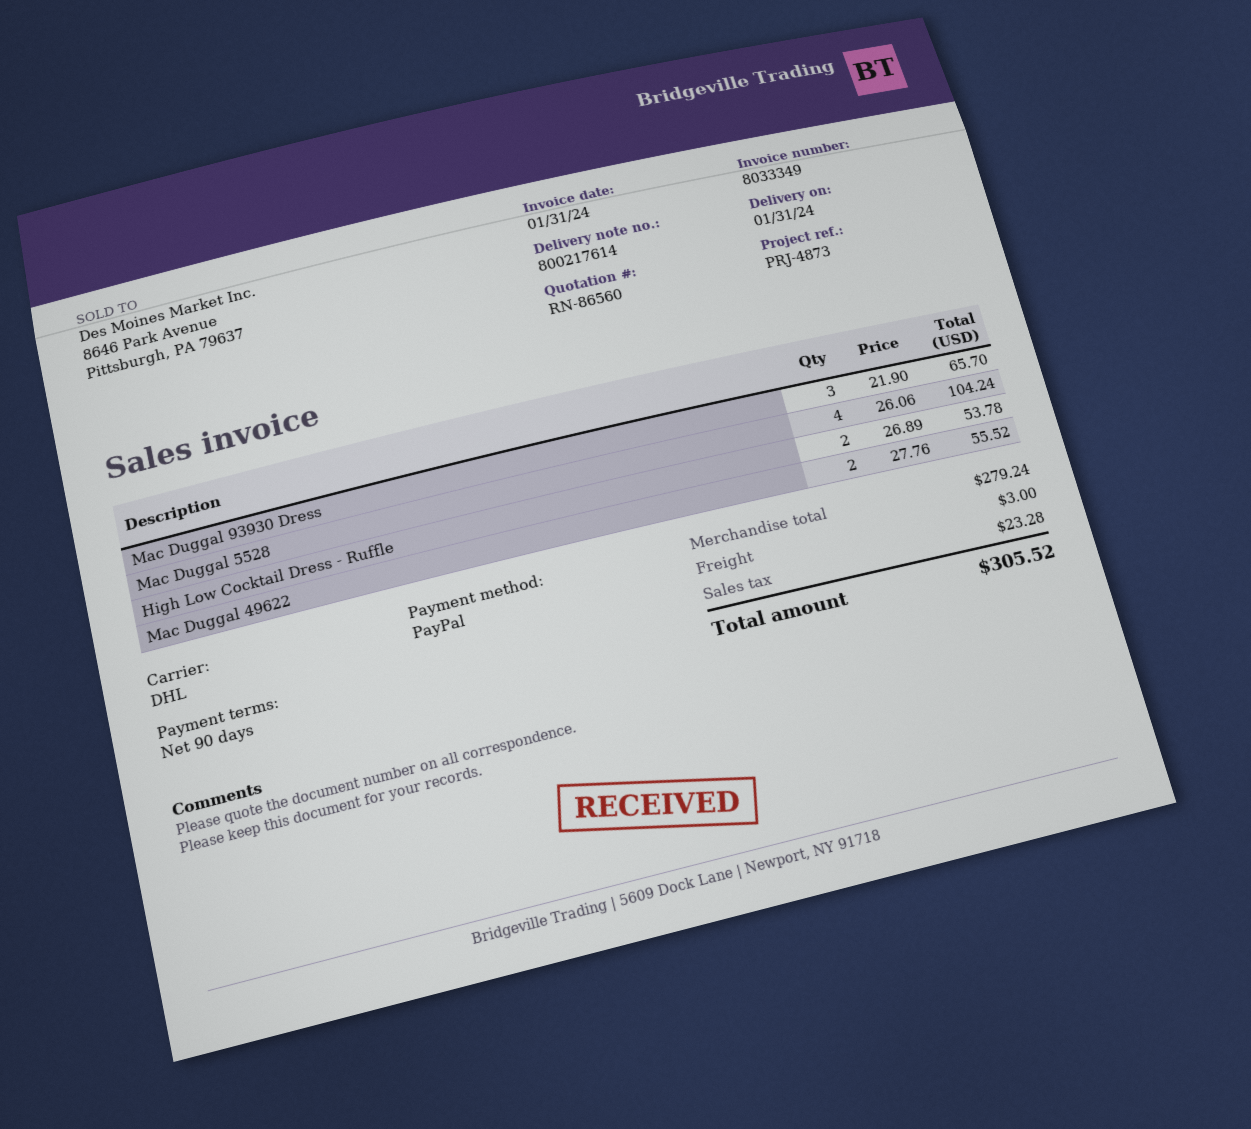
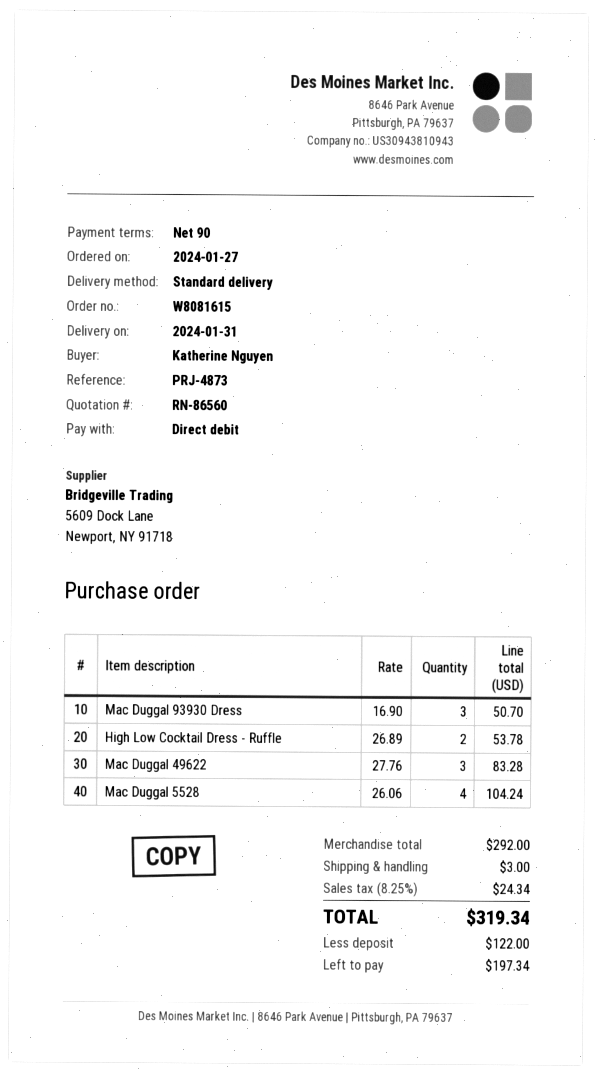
payment method: PayPal -> direct debit
shipping method: DHL -> standard
Mac Duggal 93930 Dress: 3 x 21.90 = 65.70 -> 3 x 16.90 = 50.70
Mac Duggal 49622: 2 x 27.76 = 55.52 -> 3 x 27.76 = 83.28
subtotal: 279.24 -> 292.00
tax: 23.28 -> 24.34
total: 305.52 -> 319.34

